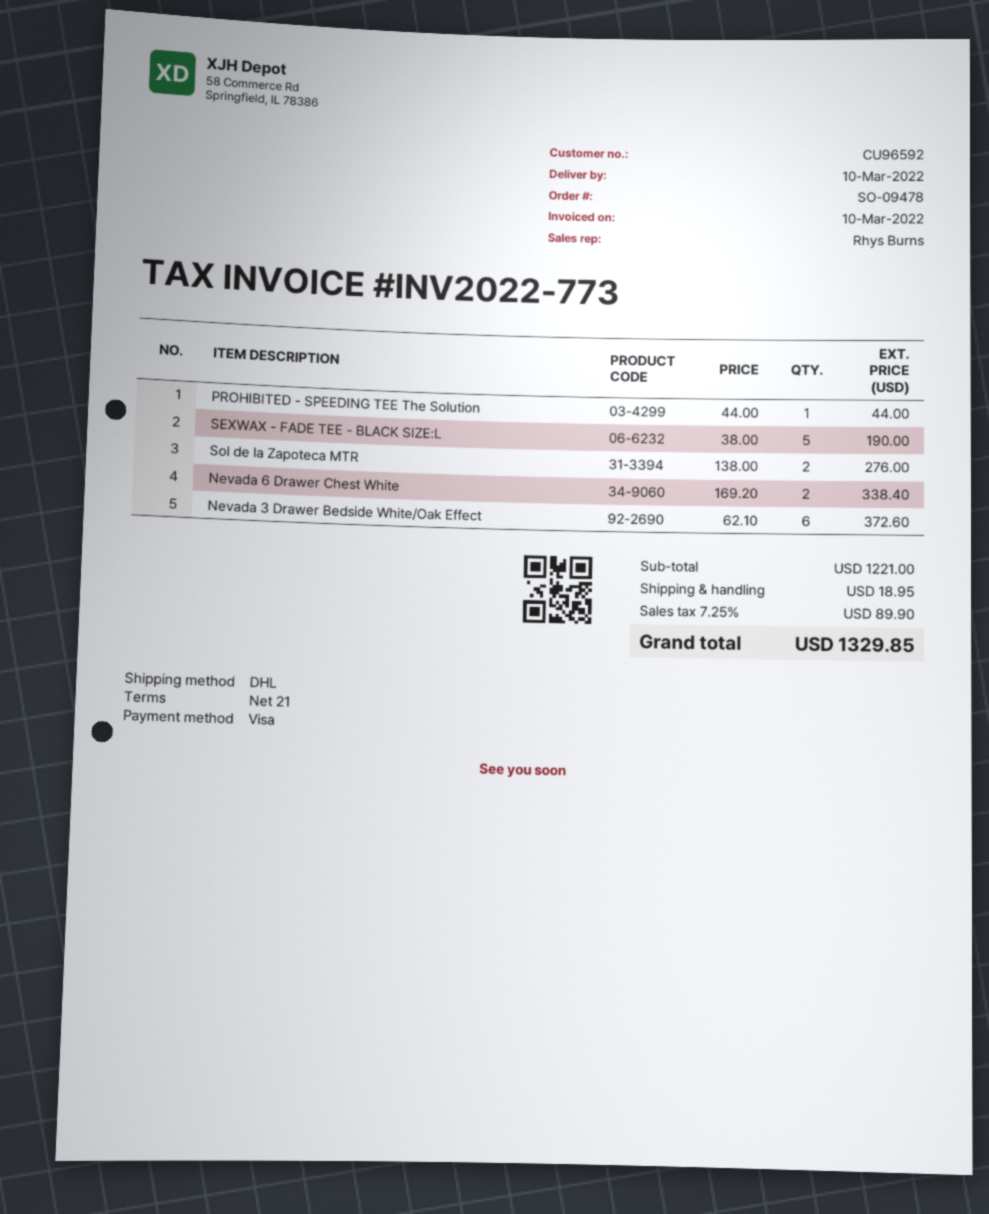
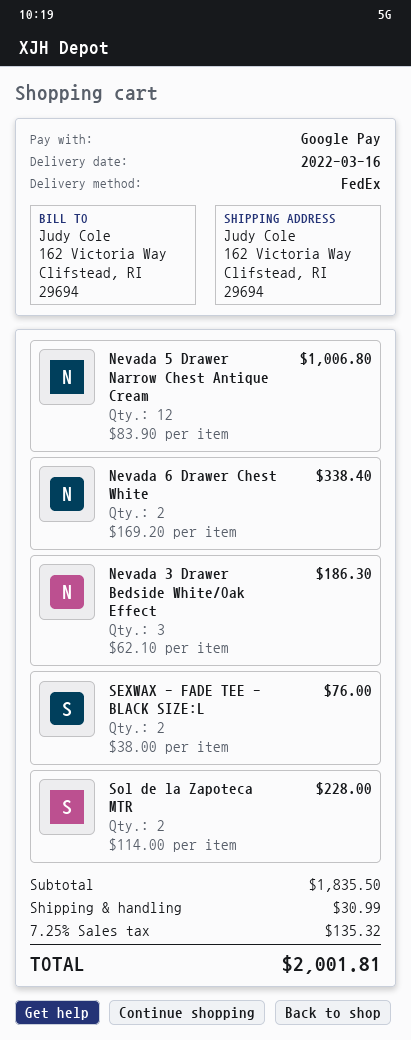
delivery date: 2022-03-10 -> 2022-03-16
payment method: Visa -> Google Pay
shipping method: DHL -> FedEx
PROHIBITED - SPEEDING TEE The Solution: 1 x 44.00 = 44.00 -> none
SEXWAX - FADE TEE - BLACK SIZE:L: 5 x 38.00 = 190.00 -> 2 x 38.00 = 76.00
Sol de la Zapoteca MTR: 2 x 138.00 = 276.00 -> 2 x 114.00 = 228.00
Nevada 3 Drawer Bedside White/Oak Effect: 6 x 62.10 = 372.60 -> 3 x 62.10 = 186.30
Nevada 5 Drawer Narrow Chest Antique Cream: none -> 12 x 83.90 = 1006.80
subtotal: 1221.00 -> 1835.50
shipping: 18.95 -> 30.99
tax: 7.25% = 89.90 -> 7.25% = 135.32
total: 1329.85 -> 2001.81

